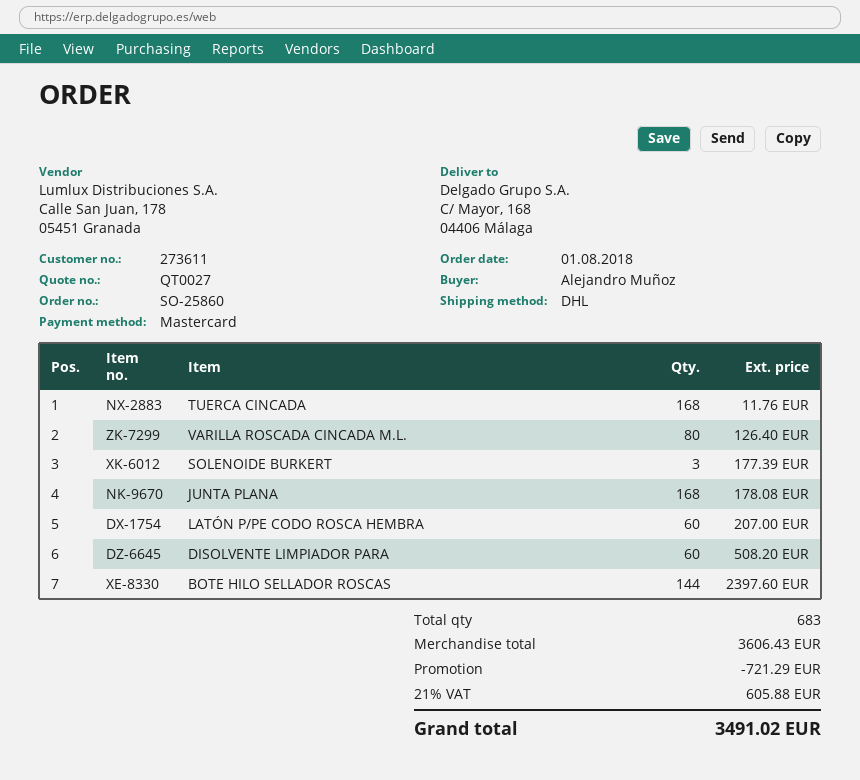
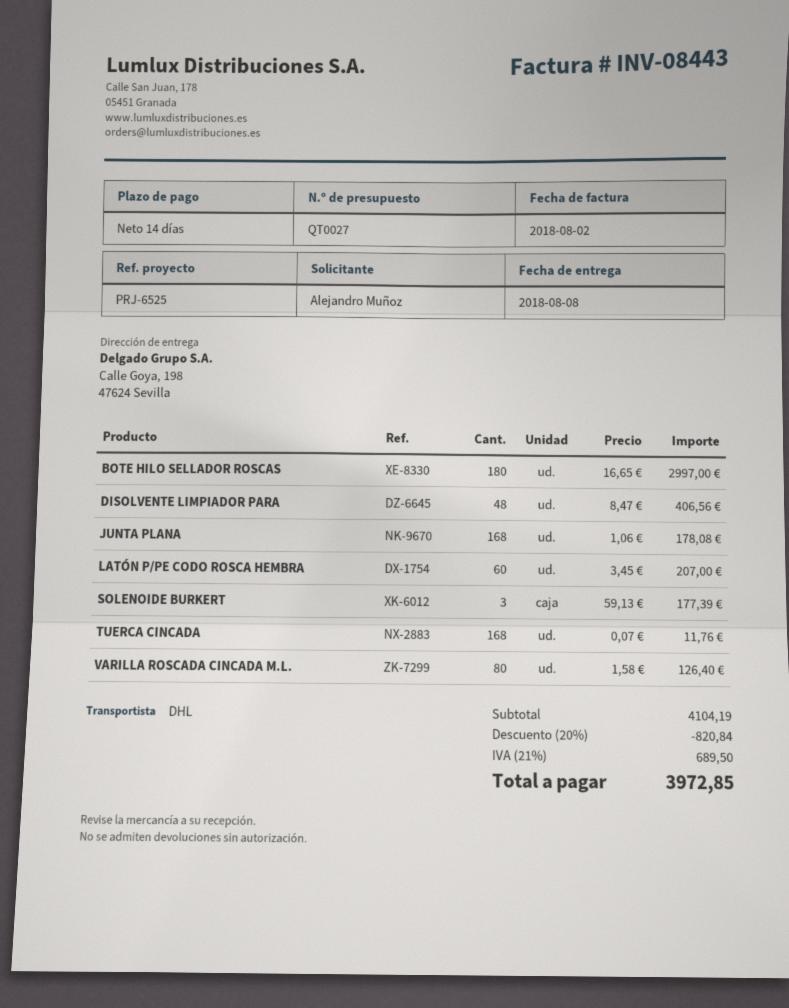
ship to: C/ Mayor, 168, 04406 Málaga -> Calle Goya, 198, 47624 Sevilla
DISOLVENTE LIMPIADOR PARA: 60 for 508.20 -> 48 for 406.56
BOTE HILO SELLADOR ROSCAS: 144 for 2397.60 -> 180 for 2997.00
subtotal: 3606.43 -> 4104.19
discount: 721.29 -> 820.84
tax: 21% = 605.88 -> 21% = 689.50
total: 3491.02 -> 3972.85

